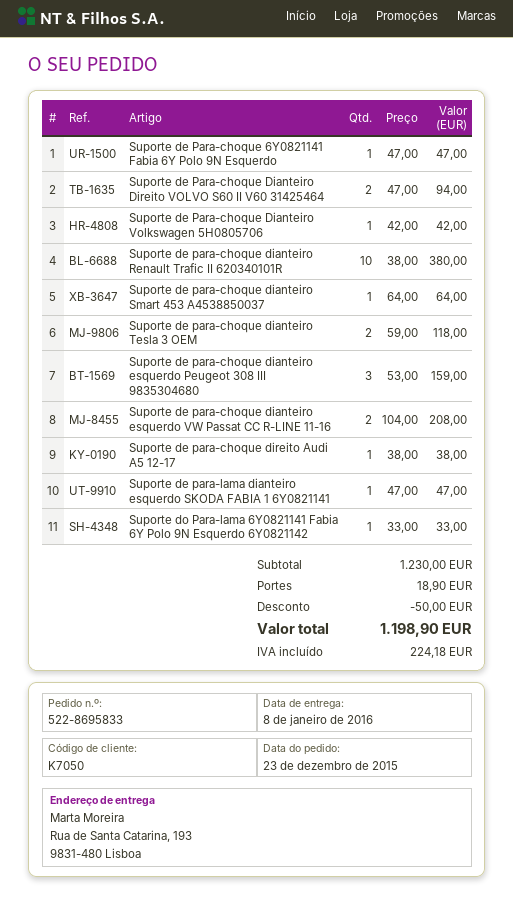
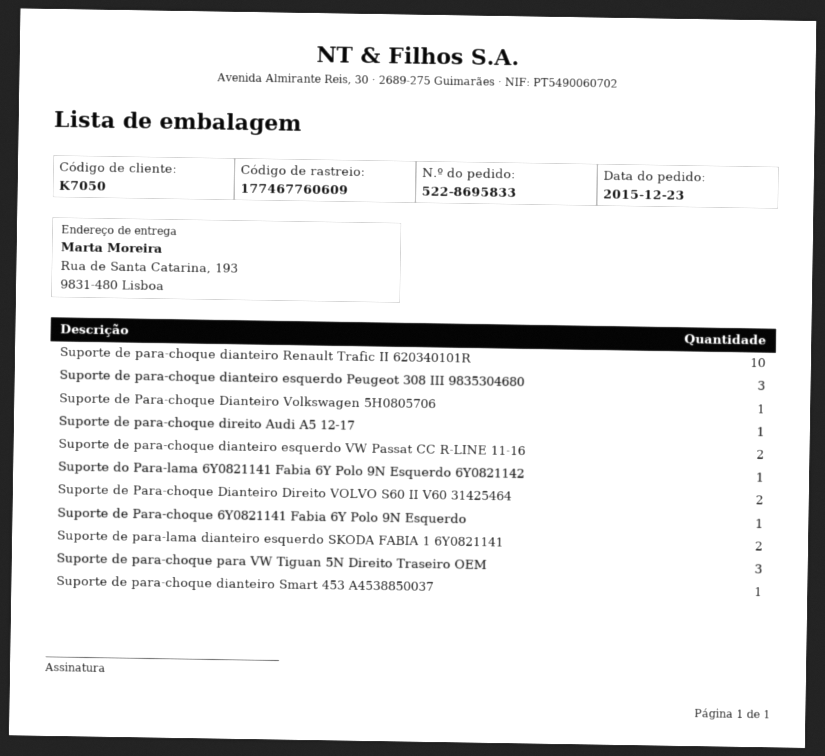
Suporte de para-choque dianteiro Tesla 3 OEM: 2 -> none
Suporte de para-lama dianteiro esquerdo SKODA FABIA 1 6Y0821141: 1 -> 2
Suporte de para-choque para VW Tiguan 5N Direito Traseiro OEM: none -> 3

